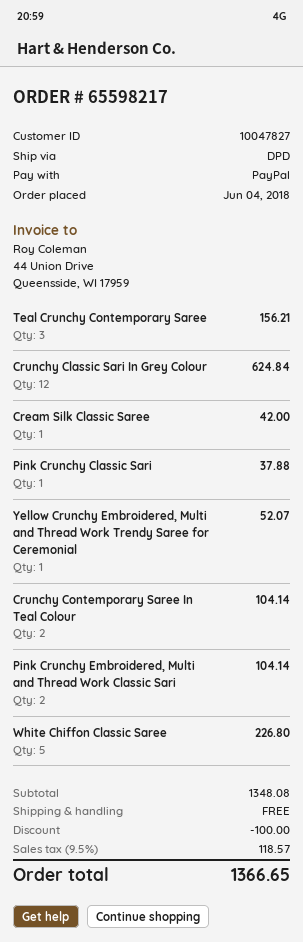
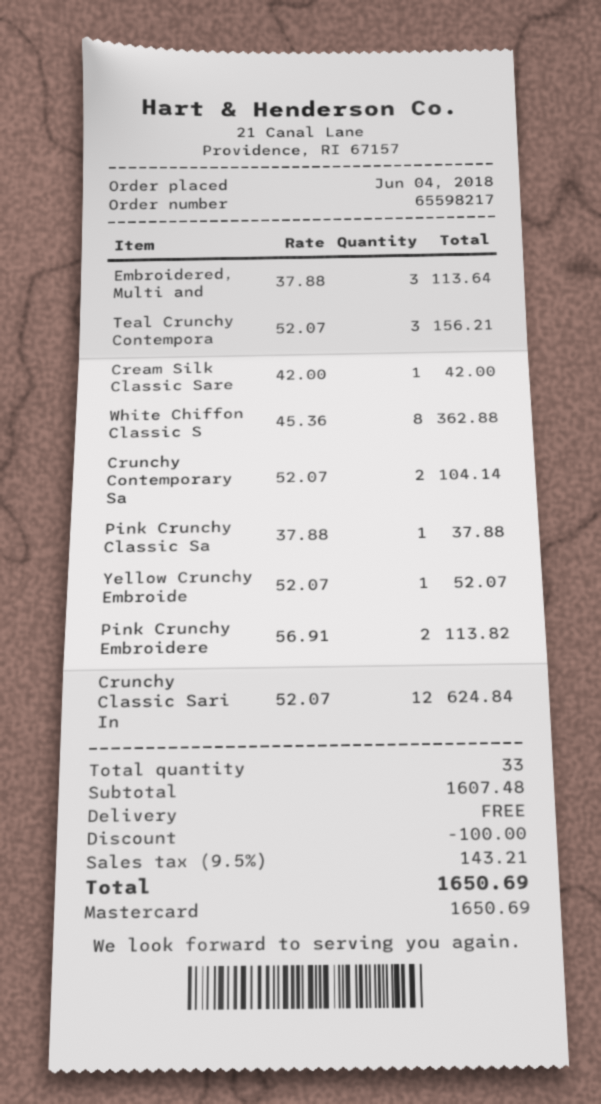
payment method: PayPal -> Mastercard
Pink Crunchy Embroidered, Multi and Thread Work Classic Sari: 2 for 104.14 -> 2 for 113.82
White Chiffon Classic Saree: 5 for 226.80 -> 8 for 362.88
Embroidered, Multi and: none -> 3 for 113.64
subtotal: 1348.08 -> 1607.48
tax: 9.5% = 118.57 -> 9.5% = 143.21
total: 1366.65 -> 1650.69

